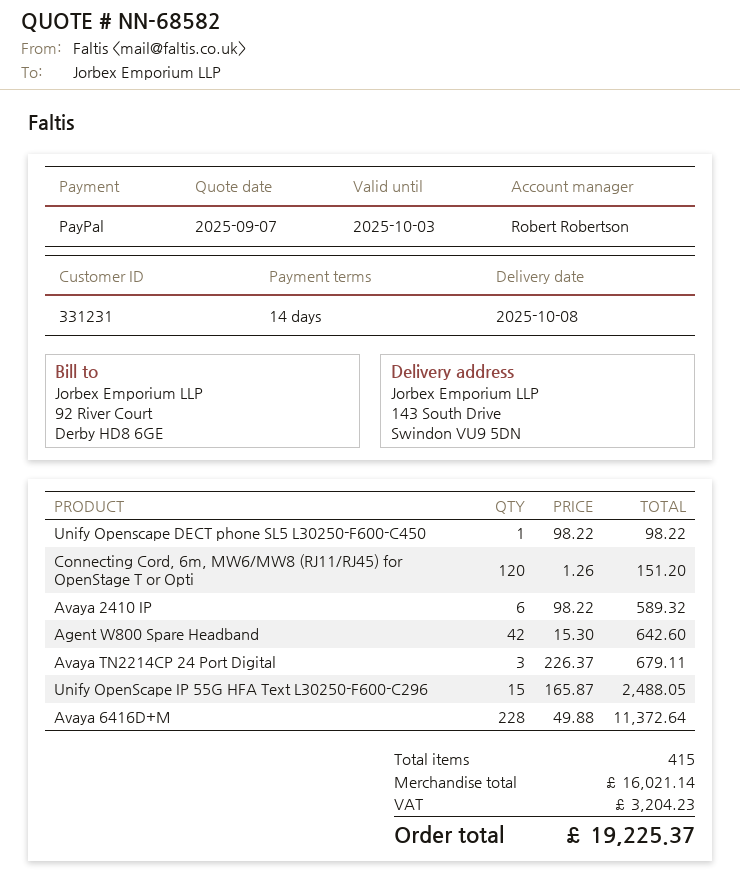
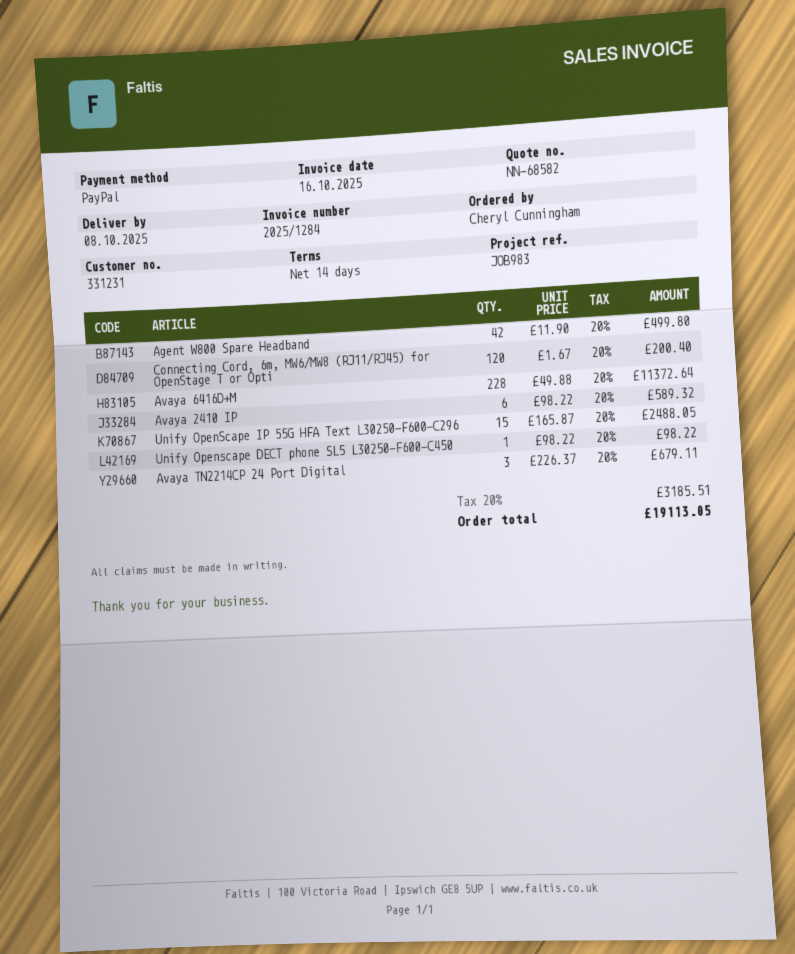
Connecting Cord, 6m, MW6/MW8 (RJ11/RJ45) for OpenStage T or Opti: 120 x 1.26 = 151.20 -> 120 x 1.67 = 200.40
Agent W800 Spare Headband: 42 x 15.30 = 642.60 -> 42 x 11.90 = 499.80
tax: 3204.23 -> 3185.51
total: 19225.37 -> 19113.05

